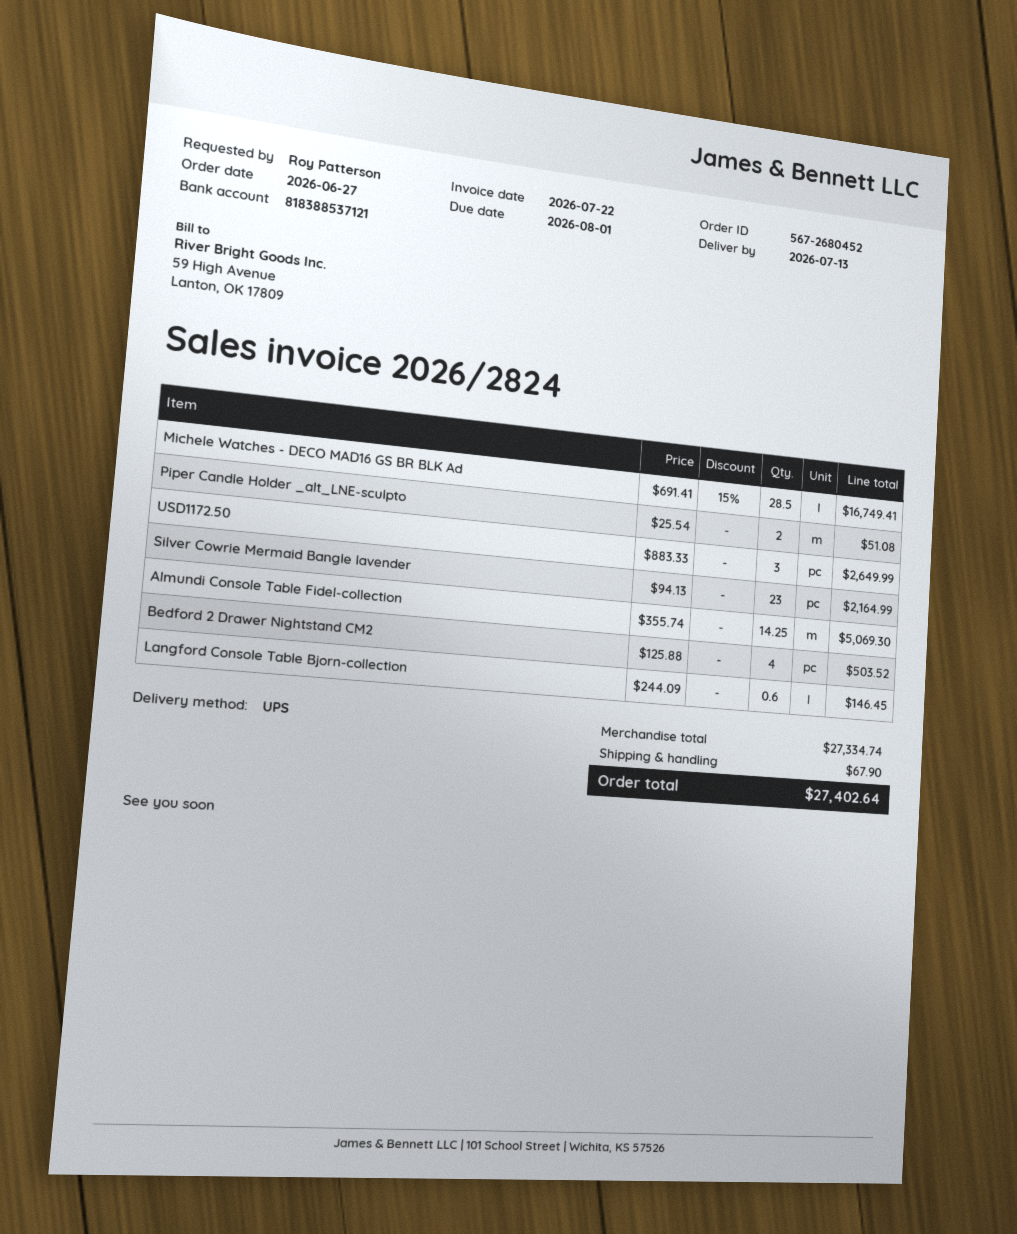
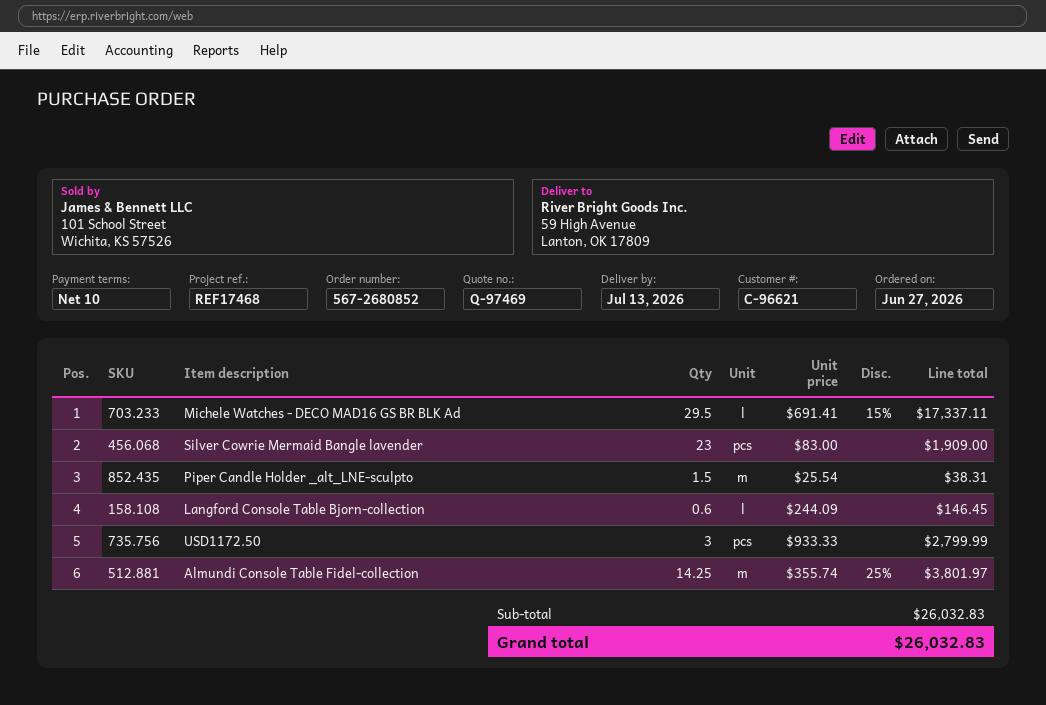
order number: 567-2680452 -> 567-2680852
Michele Watches - DECO MAD16 GS BR BLK Ad: 28.5 x 691.41 - 15% = 16749.41 -> 29.5 x 691.41 - 15% = 17337.11
Piper Candle Holder _alt_LNE-sculpto: 2 x 25.54 = 51.08 -> 1.5 x 25.54 = 38.31
USD1172.50: 3 x 883.33 = 2649.99 -> 3 x 933.33 = 2799.99
Silver Cowrie Mermaid Bangle lavender: 23 x 94.13 = 2164.99 -> 23 x 83.00 = 1909.00
Almundi Console Table Fidel-collection: 14.25 x 355.74 = 5069.30 -> 14.25 x 355.74 - 25% = 3801.97
Bedford 2 Drawer Nightstand CM2: 4 x 125.88 = 503.52 -> none
subtotal: 27334.74 -> 26032.83
shipping: 67.90 -> none
total: 27402.64 -> 26032.83

